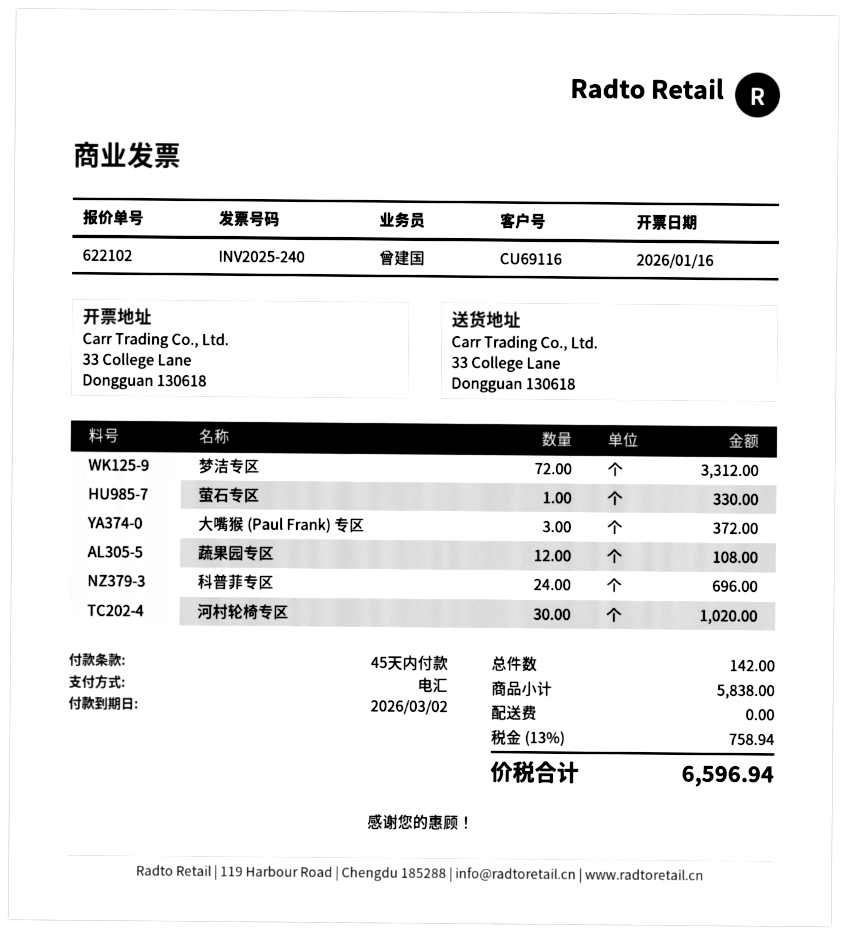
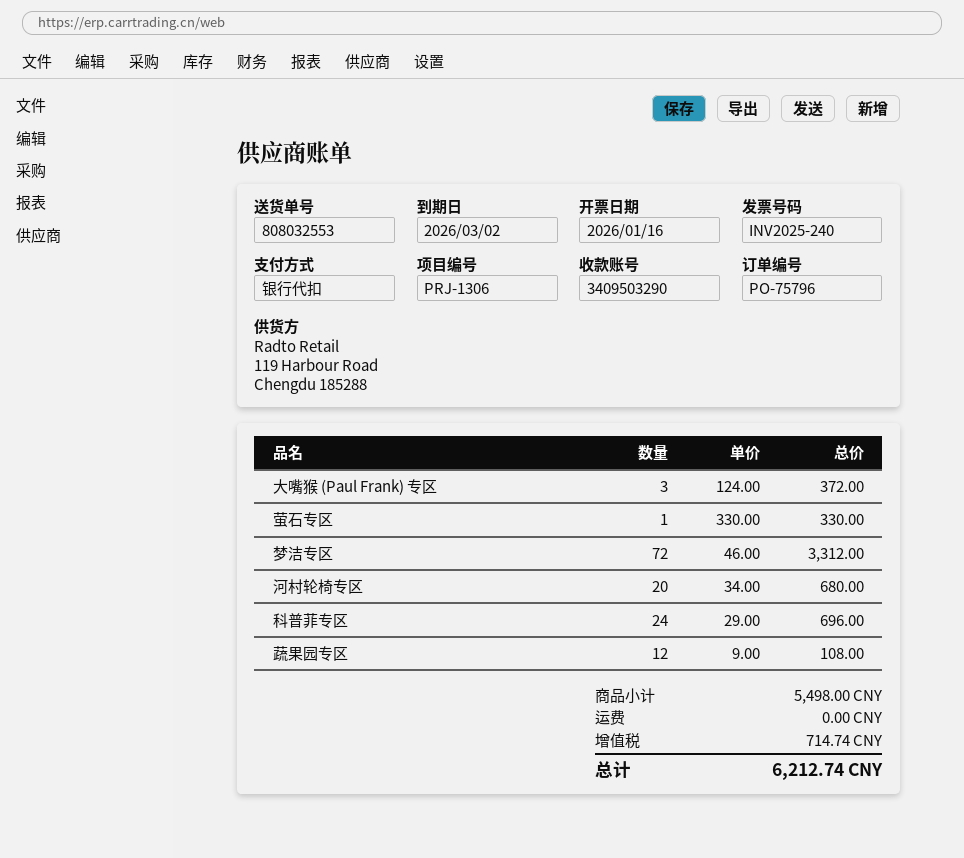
payment method: bank transfer -> direct debit
河村轮椅专区: 30 for 1020.00 -> 20 for 680.00
subtotal: 5838.00 -> 5498.00
tax: 758.94 -> 714.74
total: 6596.94 -> 6212.74

